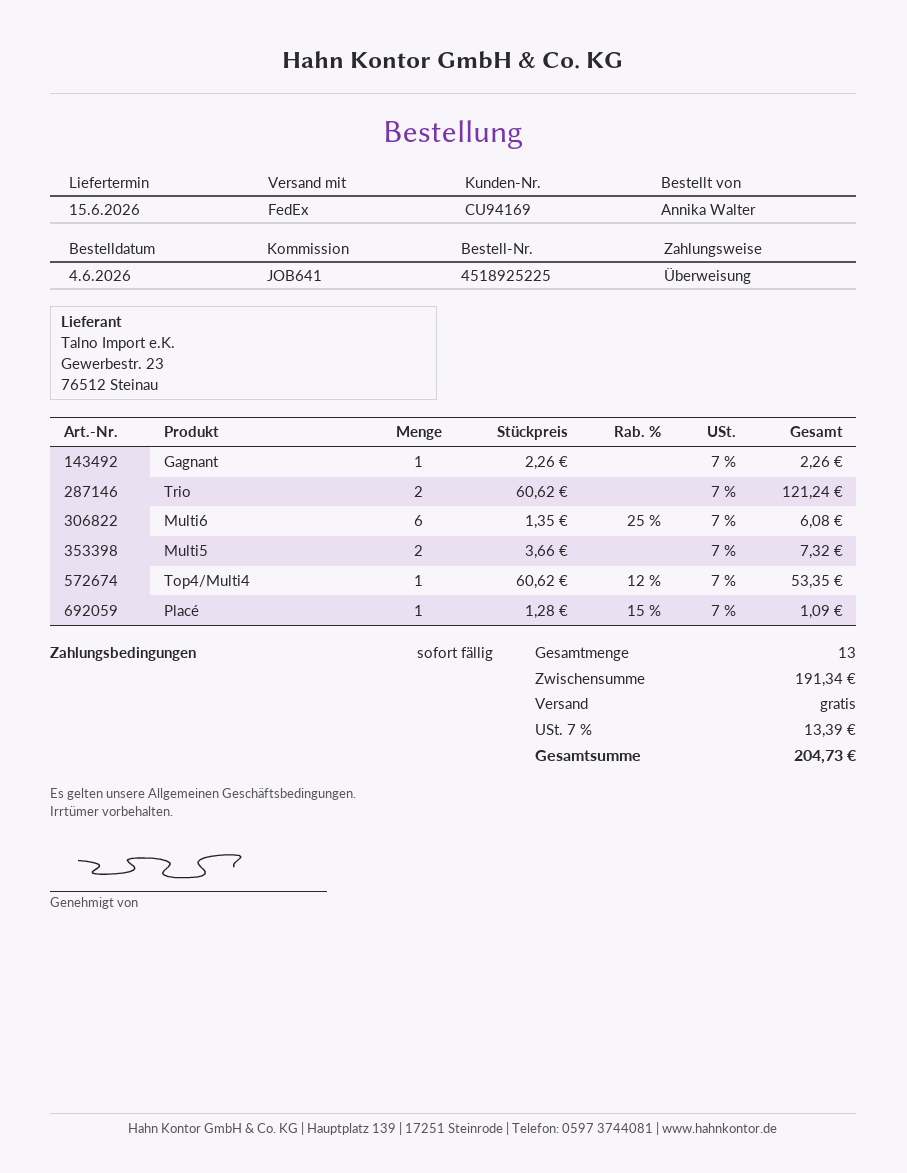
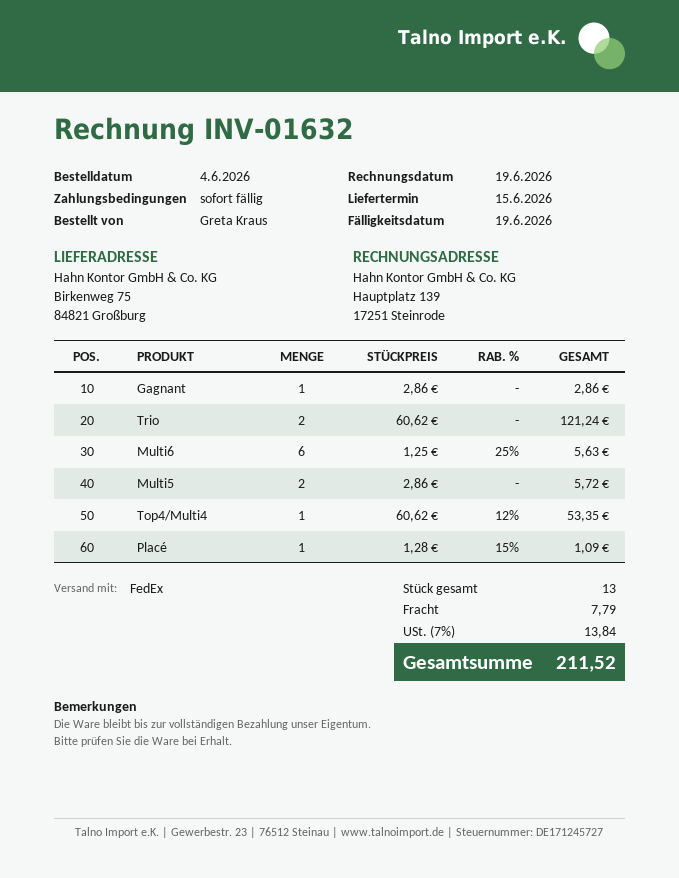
ordered by: Annika Walter -> Greta Kraus
Gagnant: 1 x 2.26 = 2.26 -> 1 x 2.86 = 2.86
Multi6: 6 x 1.35 - 25% = 6.08 -> 6 x 1.25 - 25% = 5.63
Multi5: 2 x 3.66 = 7.32 -> 2 x 2.86 = 5.72
shipping: 0.00 -> 7.79
tax: 7% = 13.39 -> 7% = 13.84
total: 204.73 -> 211.52

